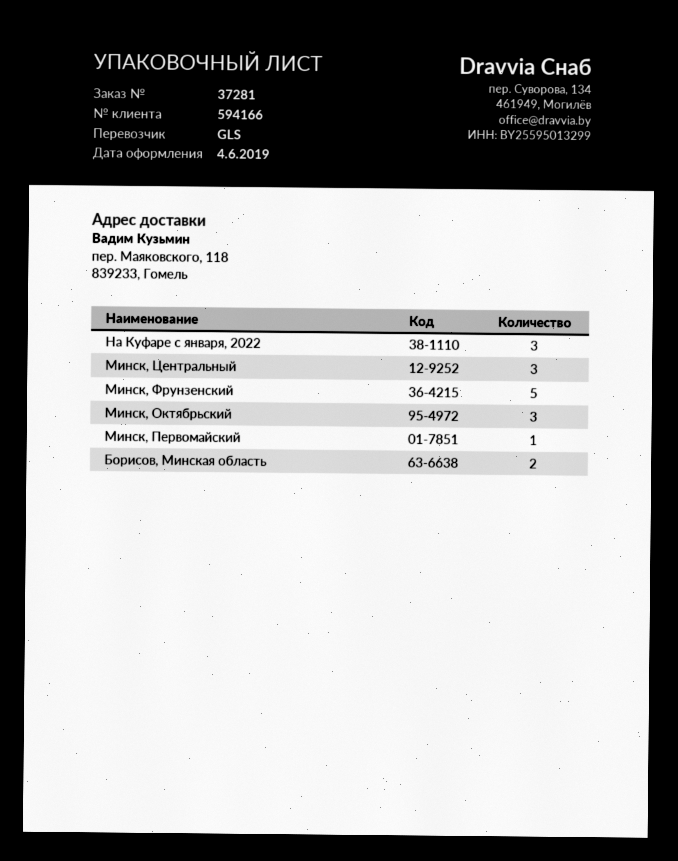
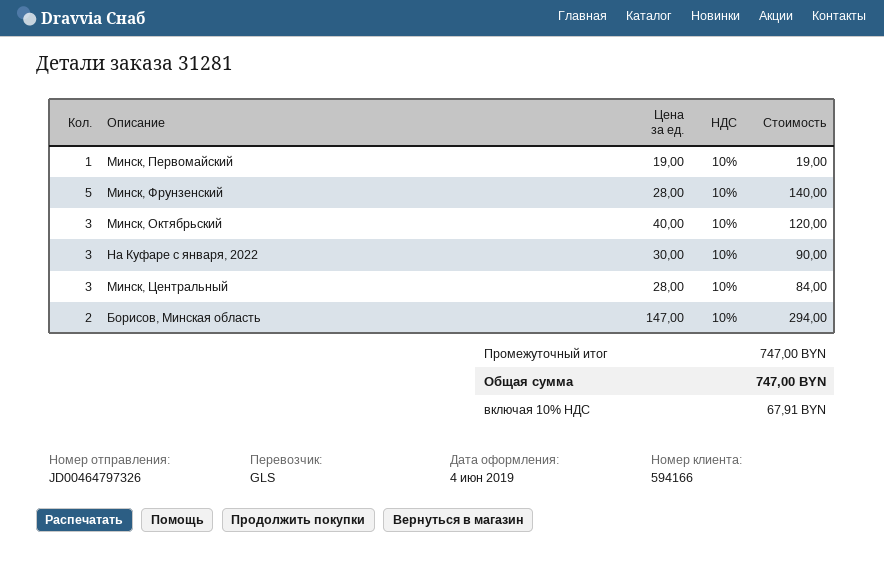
order number: 37281 -> 31281

